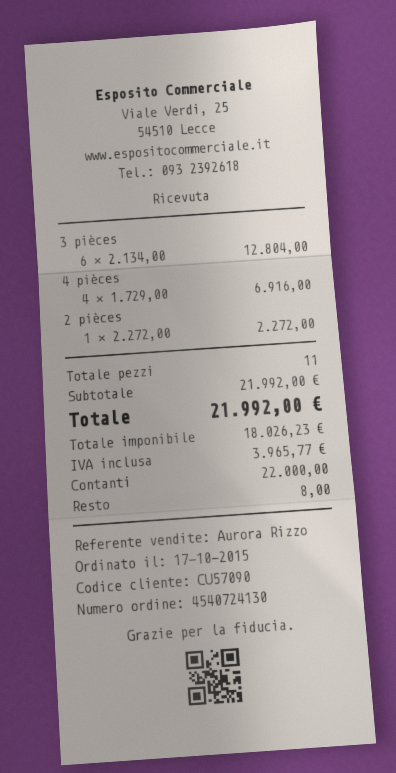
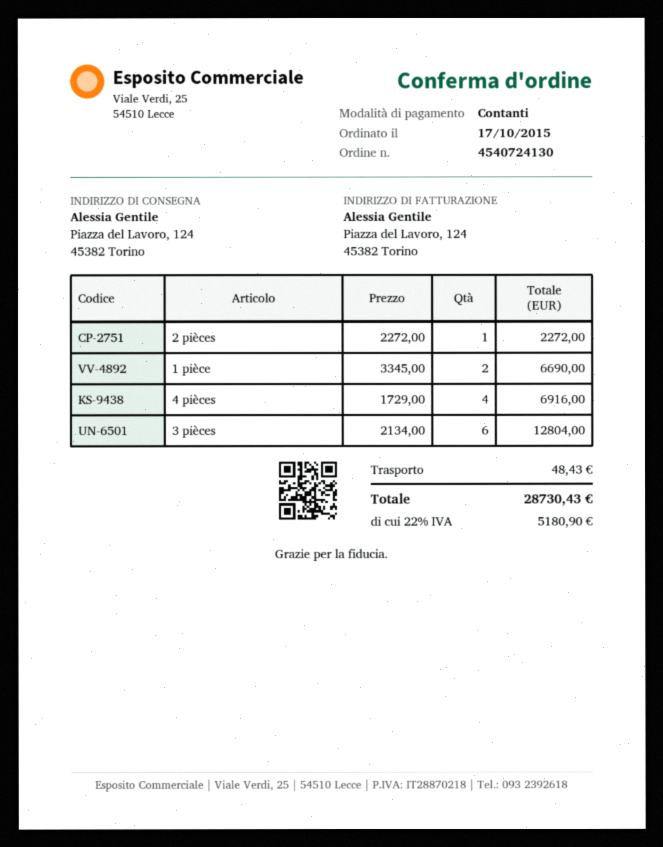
1 pièce: none -> 2 x 3345.00 = 6690.00
shipping: none -> 48.43
tax: 3965.77 -> 5180.90
total: 21992.00 -> 28730.43

